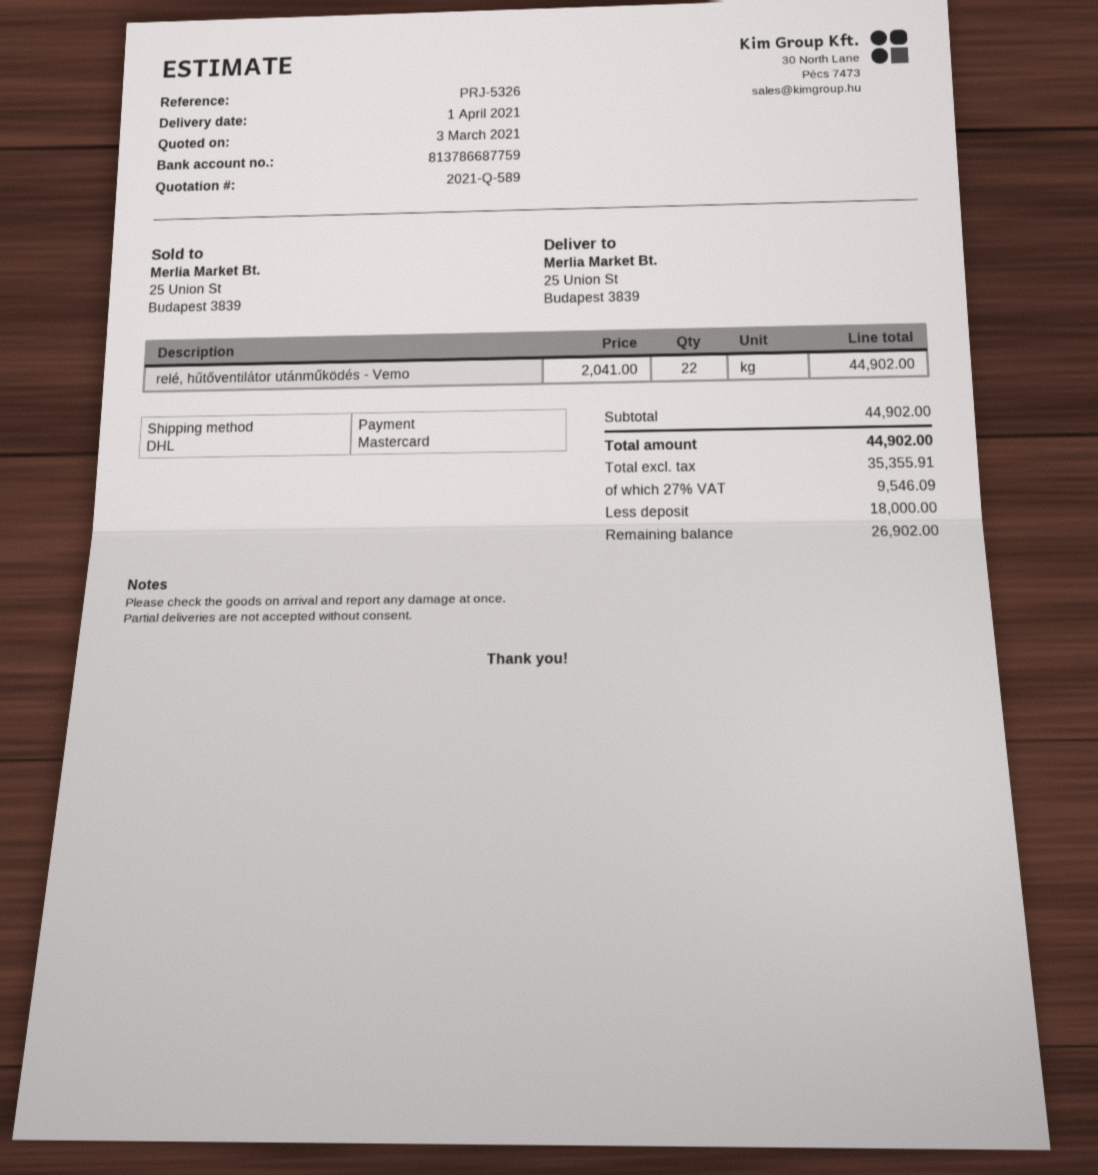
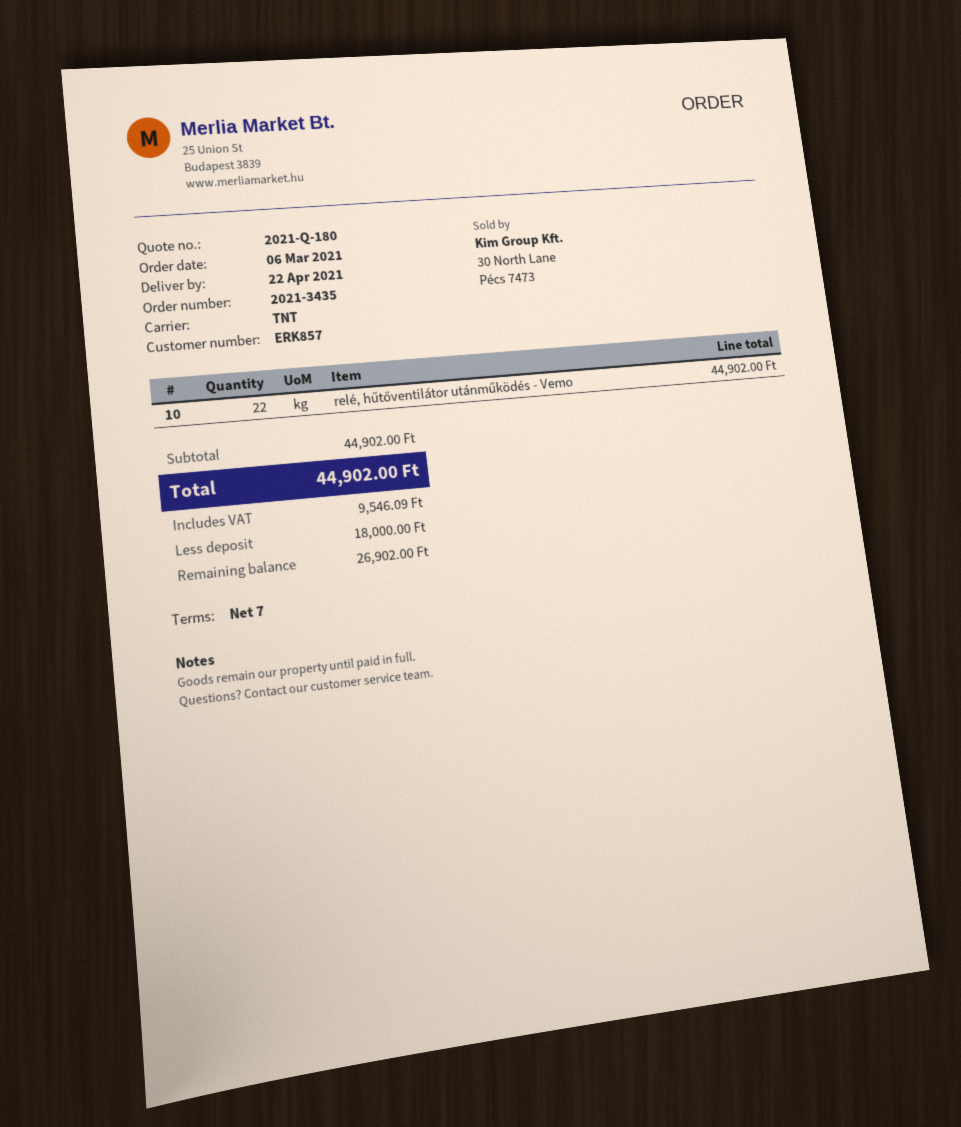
quote number: 2021-Q-589 -> 2021-Q-180
delivery date: 2021-04-01 -> 2021-04-22
shipping method: DHL -> TNT

